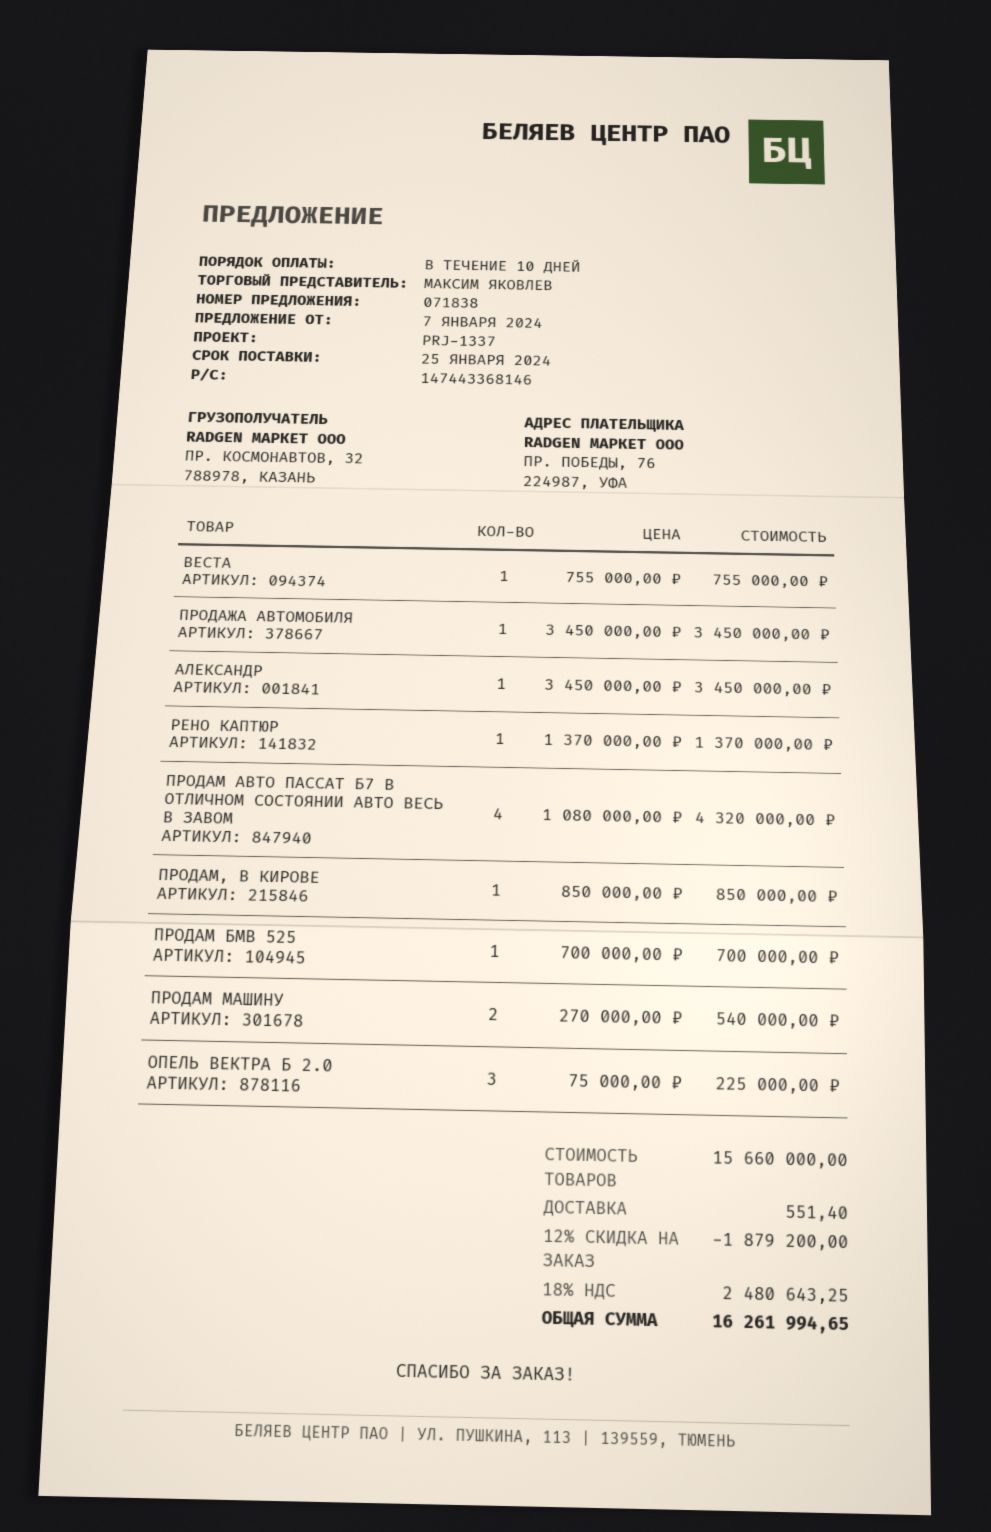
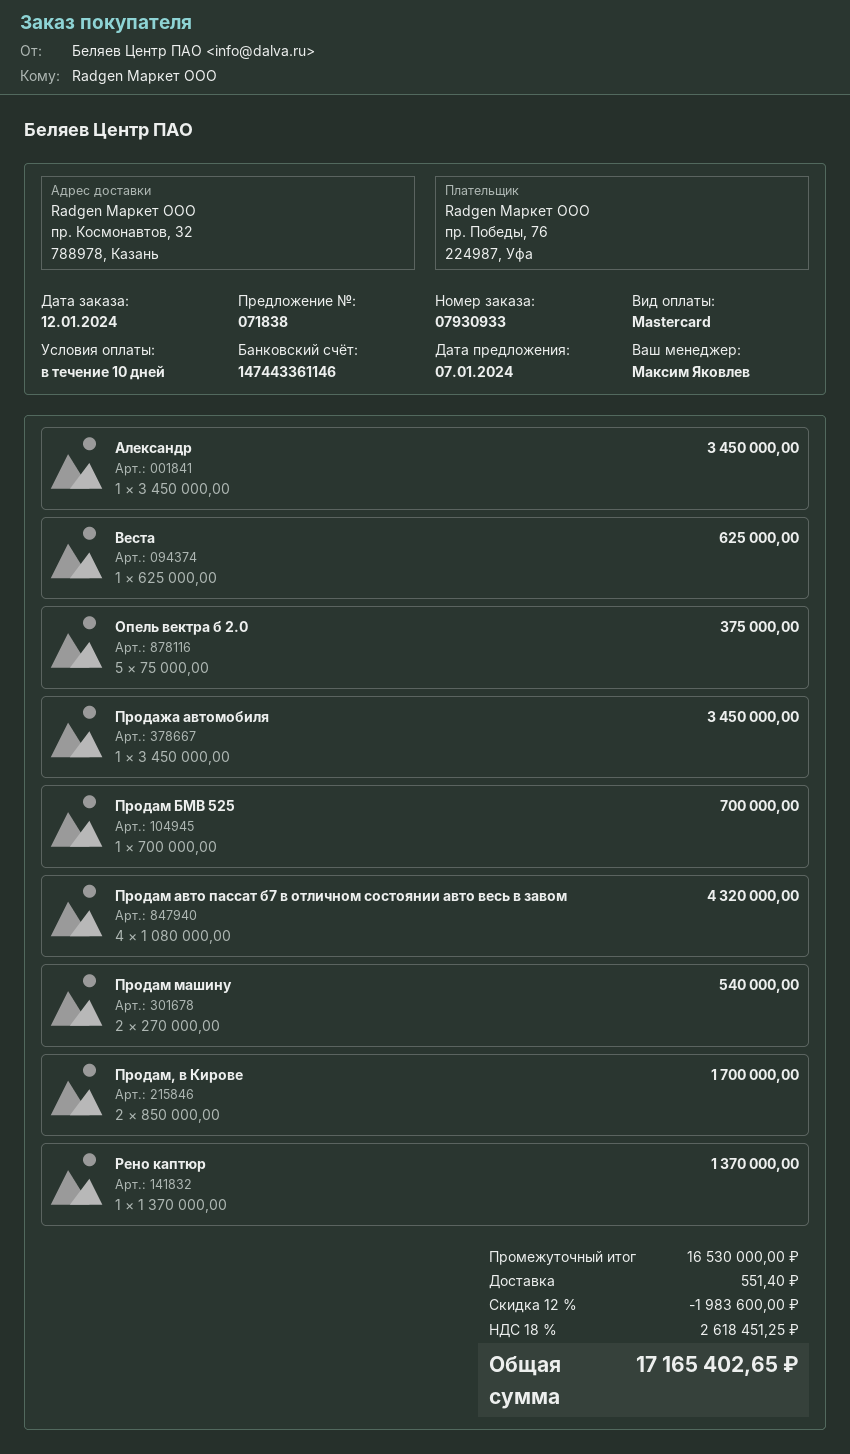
bank account: 147443368146 -> 147443361146
ВЕСТА: 1 x 755000.00 = 755000.00 -> 1 x 625000.00 = 625000.00
ПРОДАМ, В КИРОВЕ: 1 x 850000.00 = 850000.00 -> 2 x 850000.00 = 1700000.00
ОПЕЛЬ ВЕКТРА Б 2.0: 3 x 75000.00 = 225000.00 -> 5 x 75000.00 = 375000.00
subtotal: 15660000.00 -> 16530000.00
discount: 12% = 1879200.00 -> 12% = 1983600.00
tax: 18% = 2480643.25 -> 18% = 2618451.25
total: 16261994.65 -> 17165402.65

